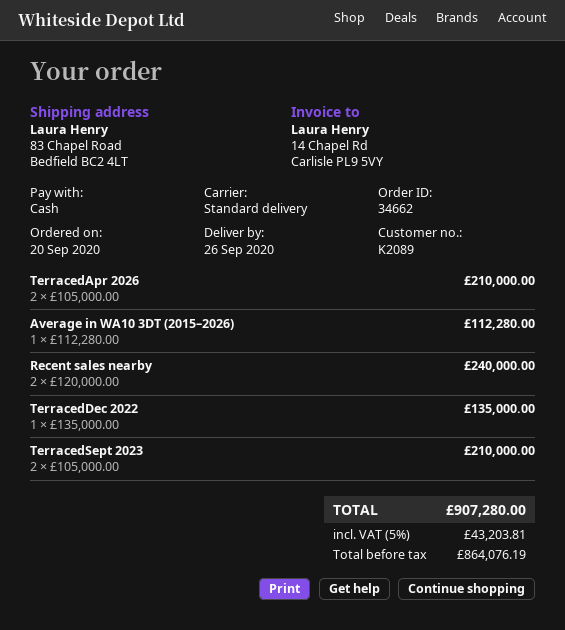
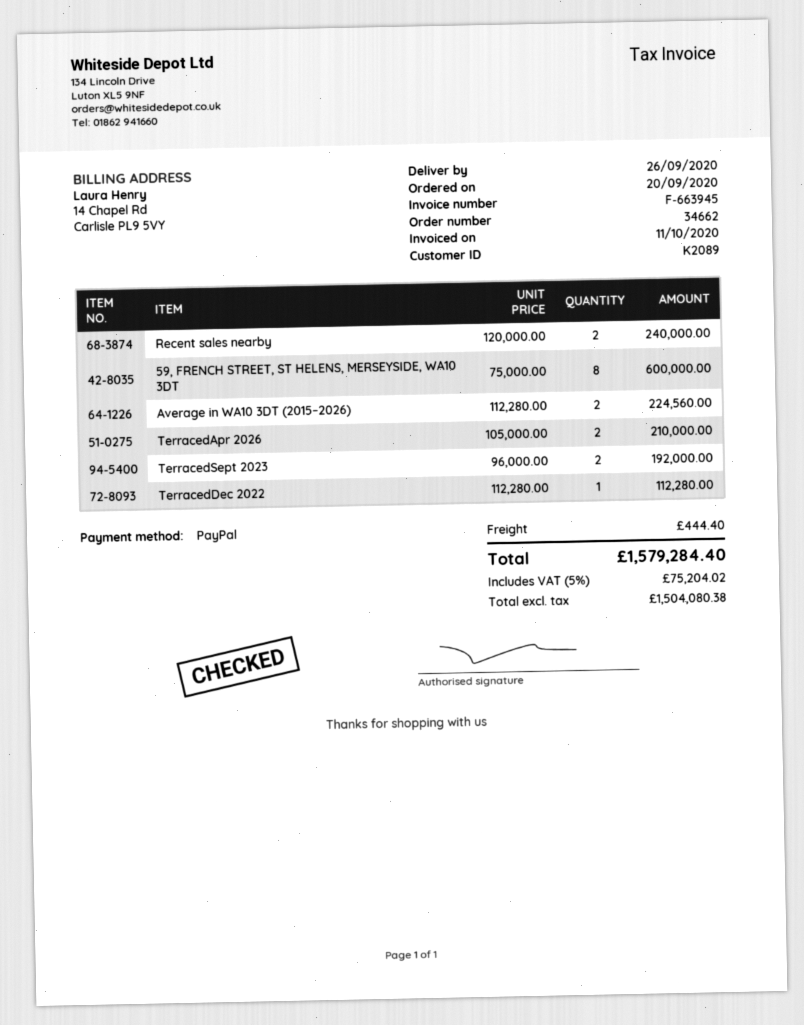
payment method: cash -> PayPal
Average in WA10 3DT (2015–2026): 1 x 112280.00 = 112280.00 -> 2 x 112280.00 = 224560.00
TerracedDec 2022: 1 x 135000.00 = 135000.00 -> 1 x 112280.00 = 112280.00
TerracedSept 2023: 2 x 105000.00 = 210000.00 -> 2 x 96000.00 = 192000.00
59, FRENCH STREET, ST HELENS, MERSEYSIDE, WA10 3DT: none -> 8 x 75000.00 = 600000.00
shipping: none -> 444.40
net: 864076.19 -> 1504080.38
tax: 5% = 43203.81 -> 5% = 75204.02
total: 907280.00 -> 1579284.40

